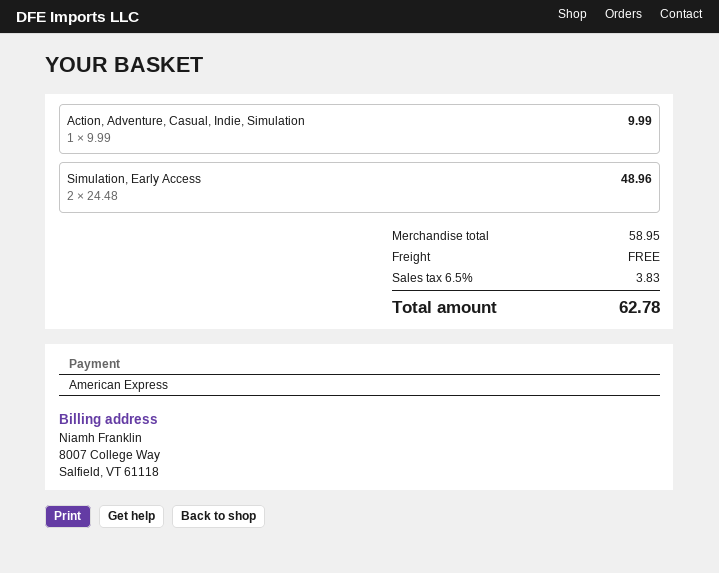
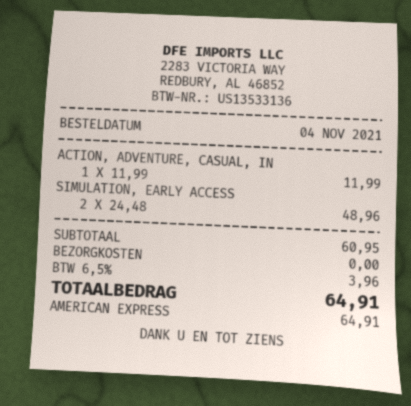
Action, Adventure, Casual, Indie, Simulation: 1 x 9.99 = 9.99 -> 1 x 11.99 = 11.99
subtotal: 58.95 -> 60.95
tax: 6.5% = 3.83 -> 6.5% = 3.96
total: 62.78 -> 64.91

